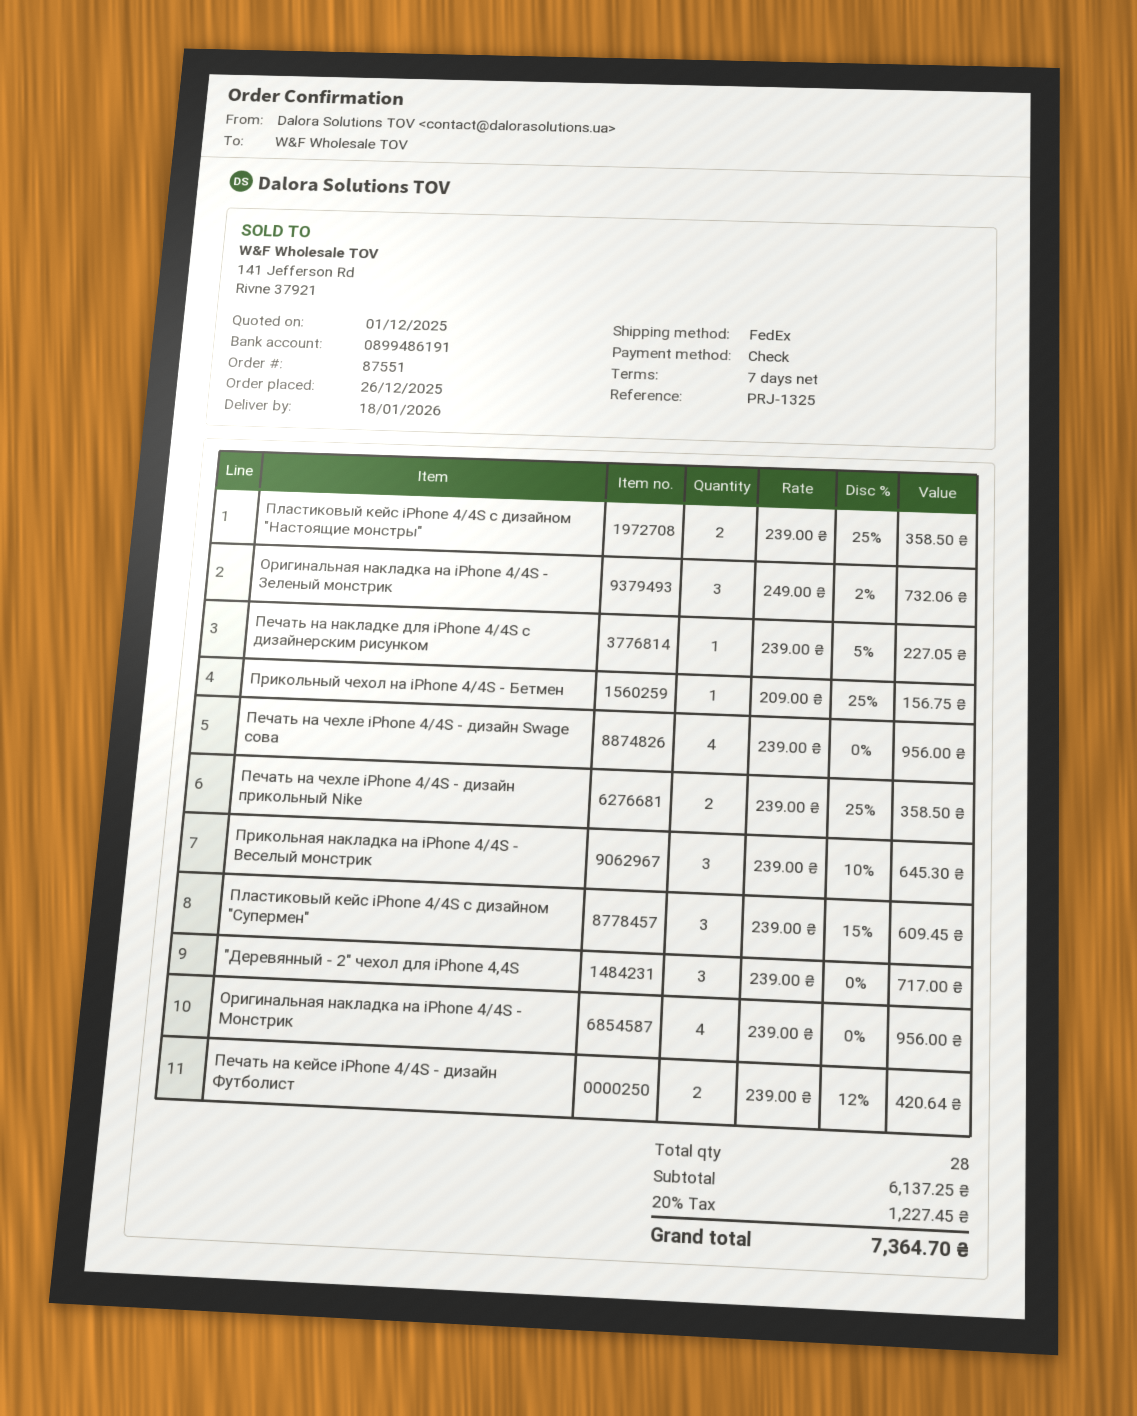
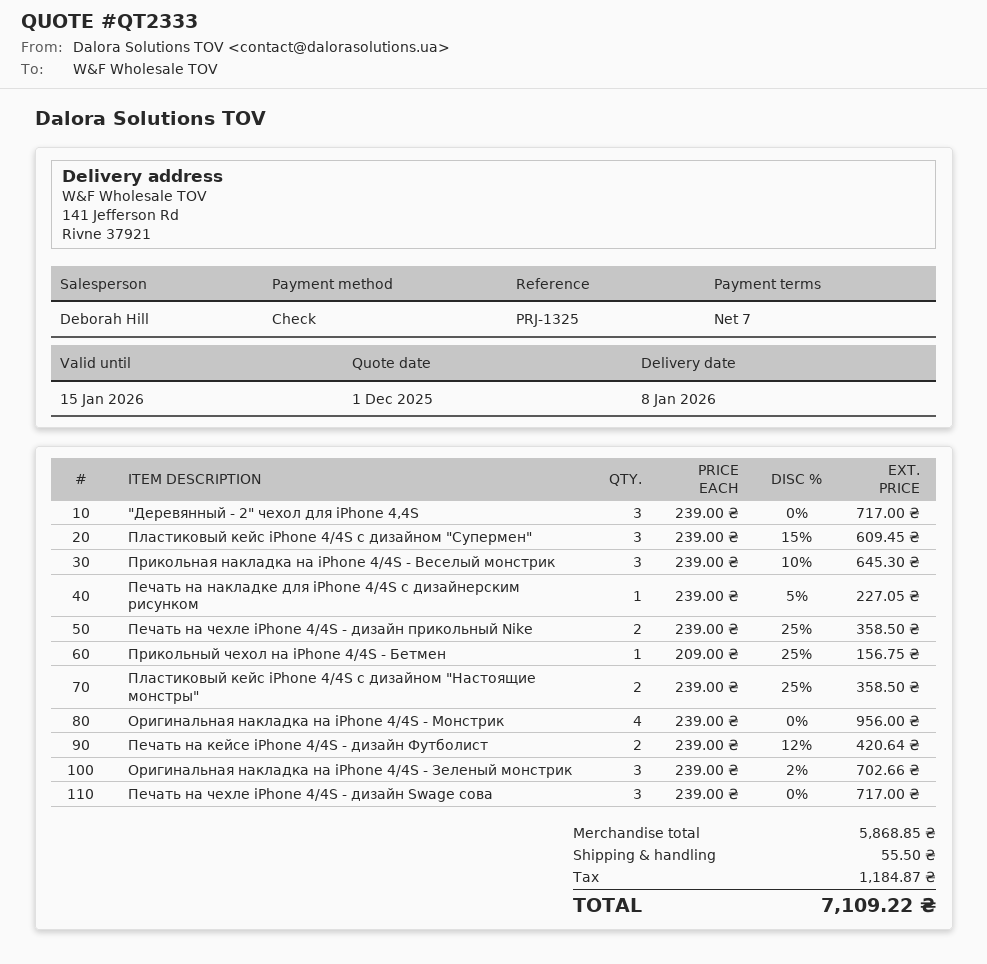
delivery date: 2026-01-18 -> 2026-01-08
Оригинальная накладка на iPhone 4/4S - Зеленый монстрик: 3 x 249.00 - 2% = 732.06 -> 3 x 239.00 - 2% = 702.66
Печать на чехле iPhone 4/4S - дизайн Swage сова: 4 x 239.00 = 956.00 -> 3 x 239.00 = 717.00
subtotal: 6137.25 -> 5868.85
shipping: none -> 55.50
tax: 1227.45 -> 1184.87
total: 7364.70 -> 7109.22

